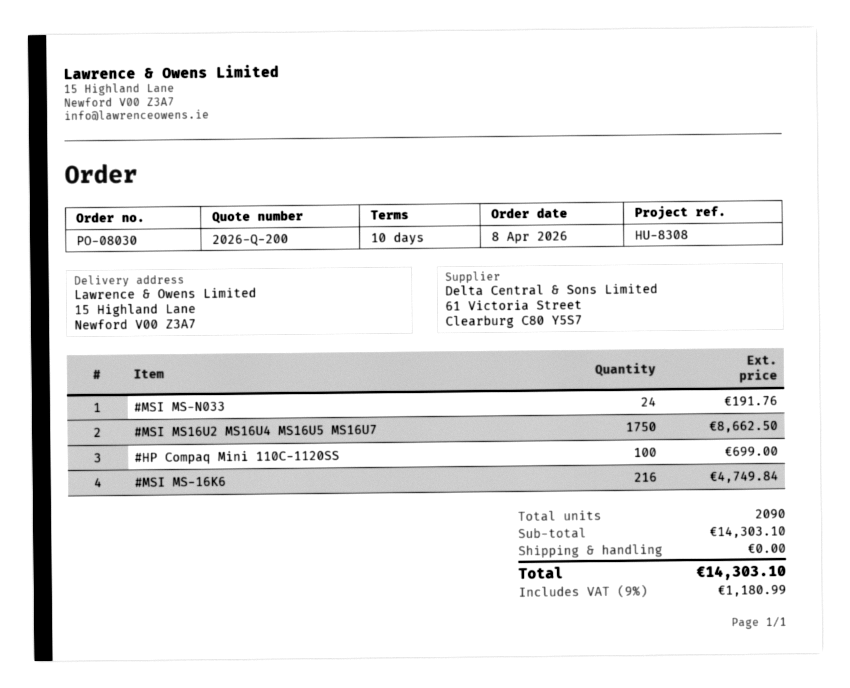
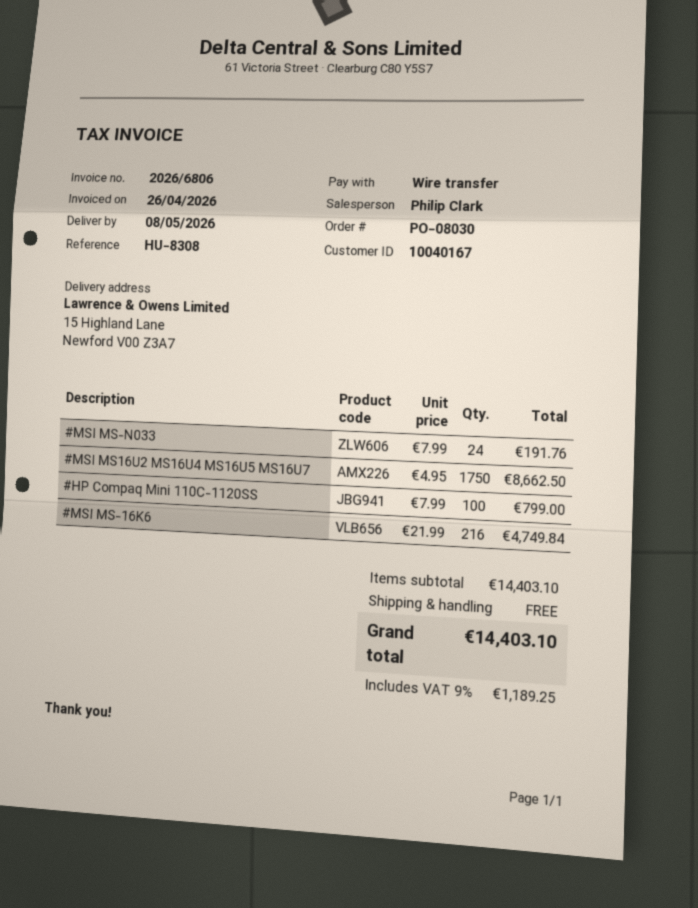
#HP Compaq Mini 110C-1120SS: 100 for 699.00 -> 100 for 799.00
subtotal: 14303.10 -> 14403.10
tax: 9% = 1180.99 -> 9% = 1189.25
total: 14303.10 -> 14403.10

